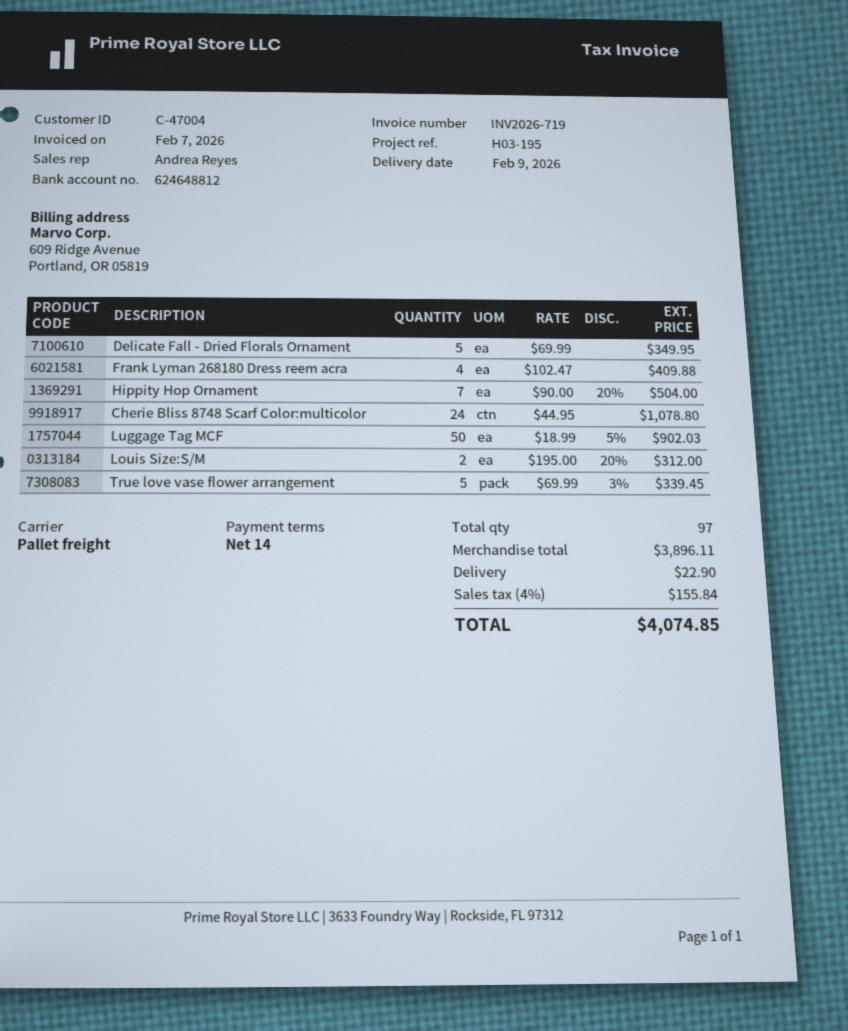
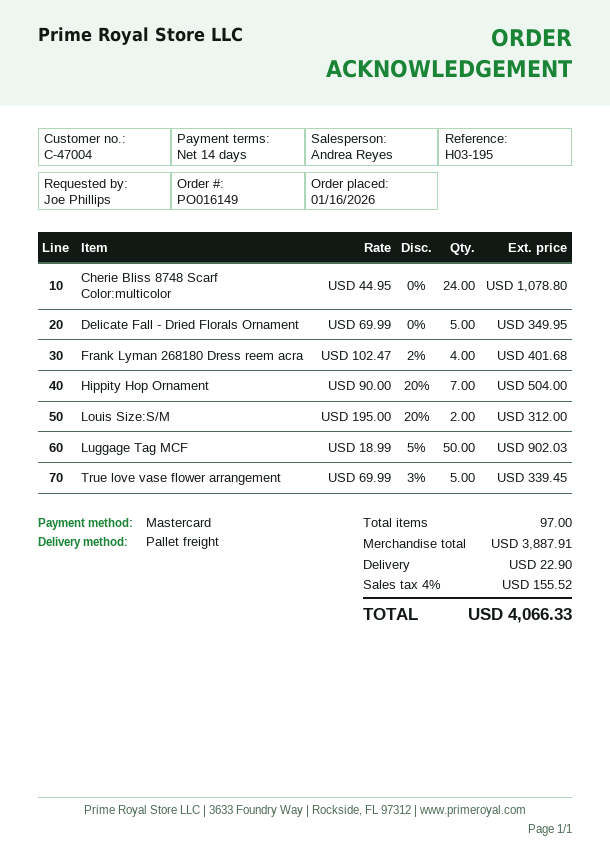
Frank Lyman 268180 Dress reem acra: 4 x 102.47 = 409.88 -> 4 x 102.47 - 2% = 401.68
subtotal: 3896.11 -> 3887.91
tax: 4% = 155.84 -> 4% = 155.52
total: 4074.85 -> 4066.33

